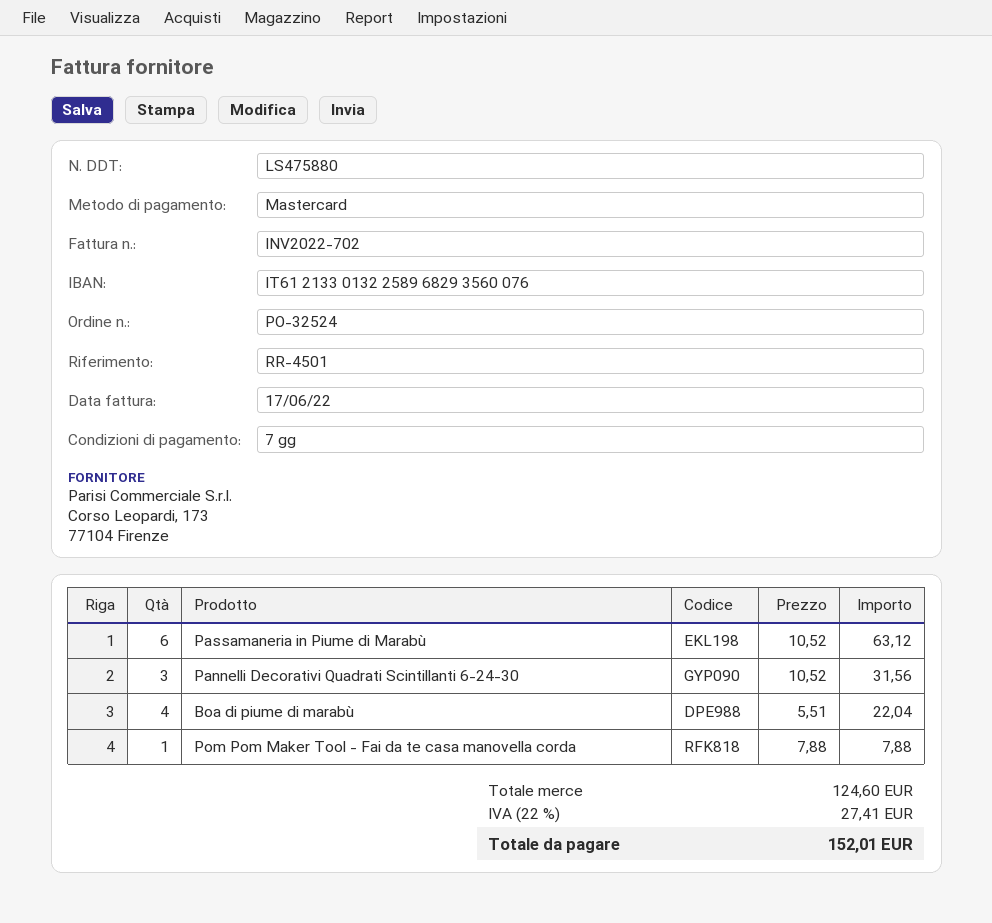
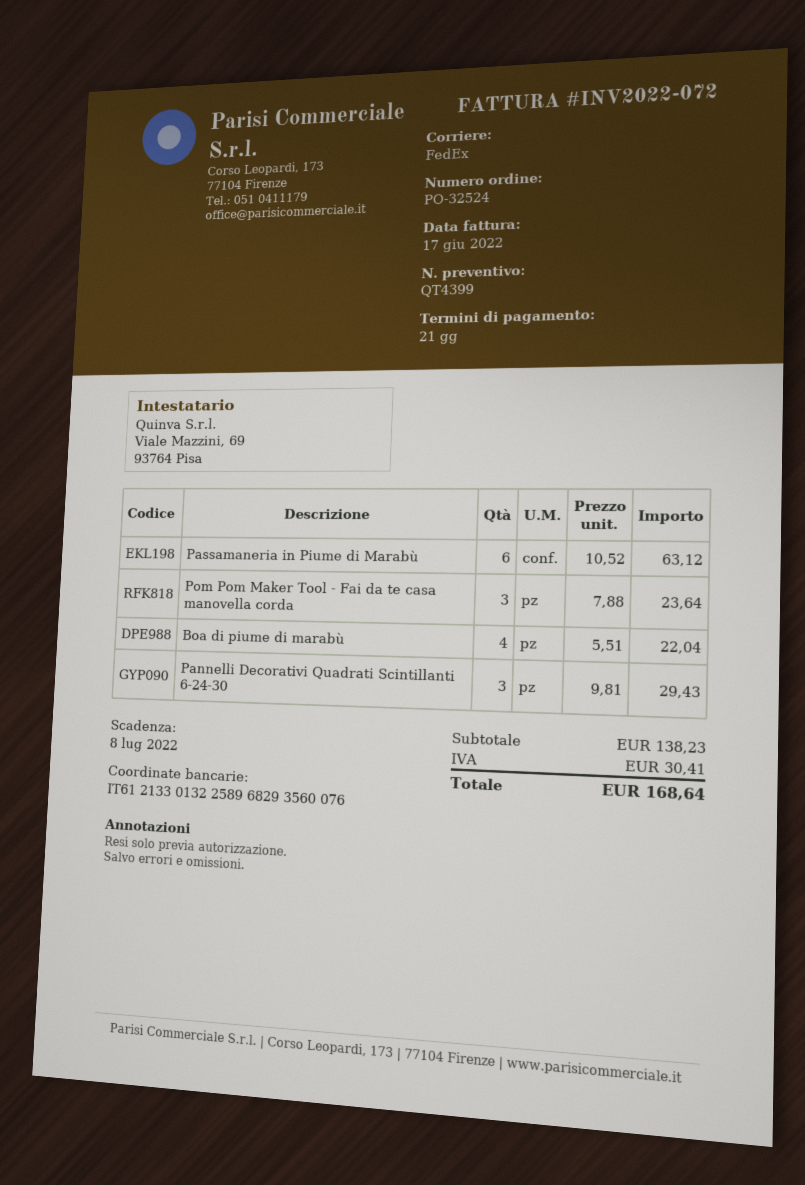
invoice number: INV2022-702 -> INV2022-072
payment terms: 7 days -> 21 days
Pannelli Decorativi Quadrati Scintillanti 6-24-30: 3 x 10.52 = 31.56 -> 3 x 9.81 = 29.43
Pom Pom Maker Tool - Fai da te casa manovella corda: 1 x 7.88 = 7.88 -> 3 x 7.88 = 23.64
subtotal: 124.60 -> 138.23
tax: 27.41 -> 30.41
total: 152.01 -> 168.64

